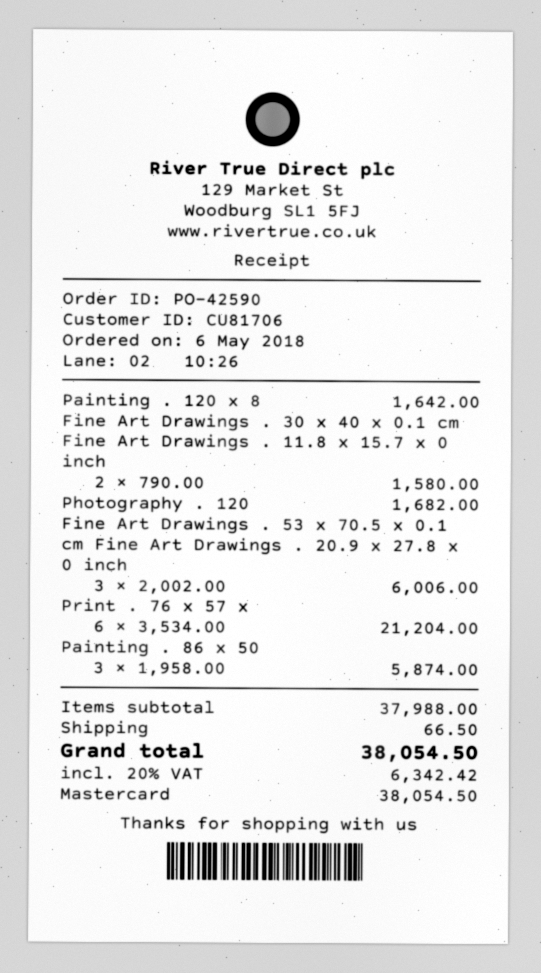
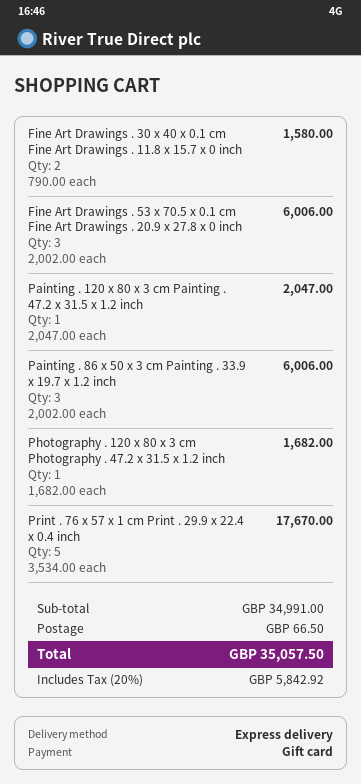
payment method: Mastercard -> gift card
Painting . 120 x 8: 1 x 1642.00 = 1642.00 -> 1 x 2047.00 = 2047.00
Print . 76 x 57 x: 6 x 3534.00 = 21204.00 -> 5 x 3534.00 = 17670.00
Painting . 86 x 50: 3 x 1958.00 = 5874.00 -> 3 x 2002.00 = 6006.00
subtotal: 37988.00 -> 34991.00
tax: 20% = 6342.42 -> 20% = 5842.92
total: 38054.50 -> 35057.50

